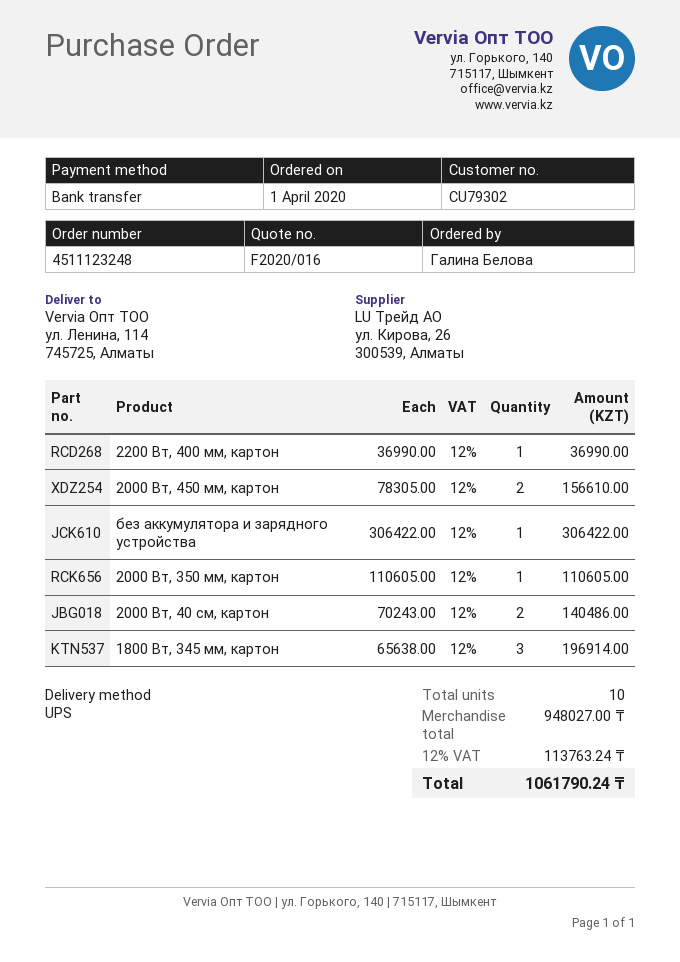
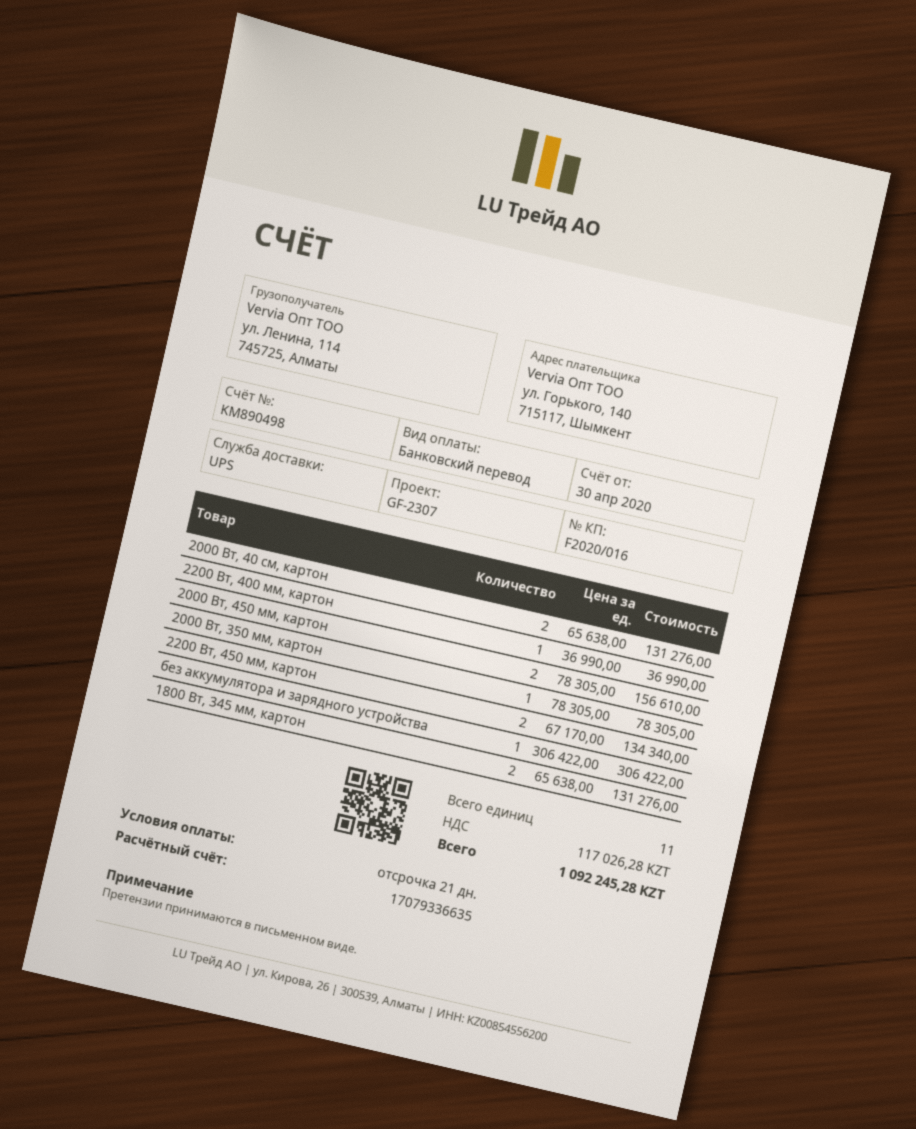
2000 Вт, 350 мм, картон: 1 x 110605.00 = 110605.00 -> 1 x 78305.00 = 78305.00
2000 Вт, 40 см, картон: 2 x 70243.00 = 140486.00 -> 2 x 65638.00 = 131276.00
1800 Вт, 345 мм, картон: 3 x 65638.00 = 196914.00 -> 2 x 65638.00 = 131276.00
2200 Вт, 450 мм, картон: none -> 2 x 67170.00 = 134340.00
total quantity: 10 -> 11
tax: 113763.24 -> 117026.28
total: 1061790.24 -> 1092245.28

